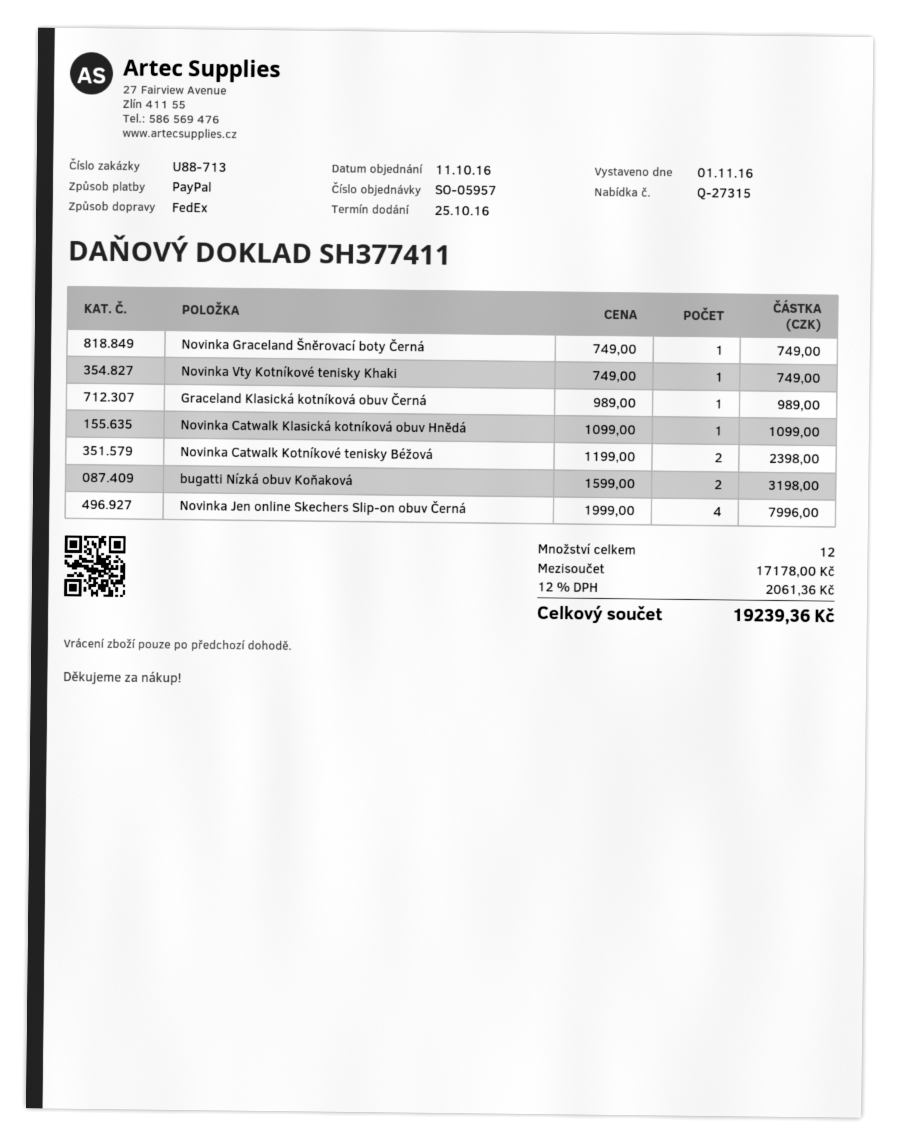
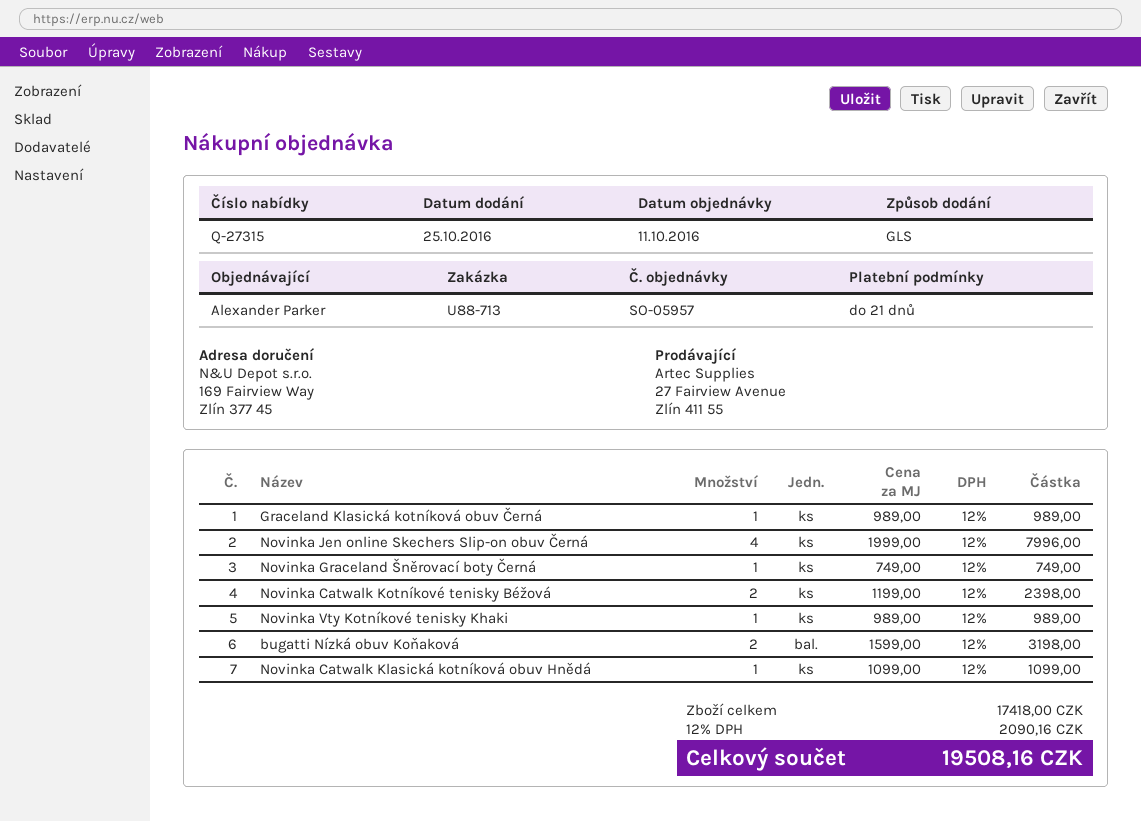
shipping method: FedEx -> GLS
Novinka Vty Kotníkové tenisky Khaki: 1 x 749.00 = 749.00 -> 1 x 989.00 = 989.00
subtotal: 17178.00 -> 17418.00
tax: 12% = 2061.36 -> 12% = 2090.16
total: 19239.36 -> 19508.16

